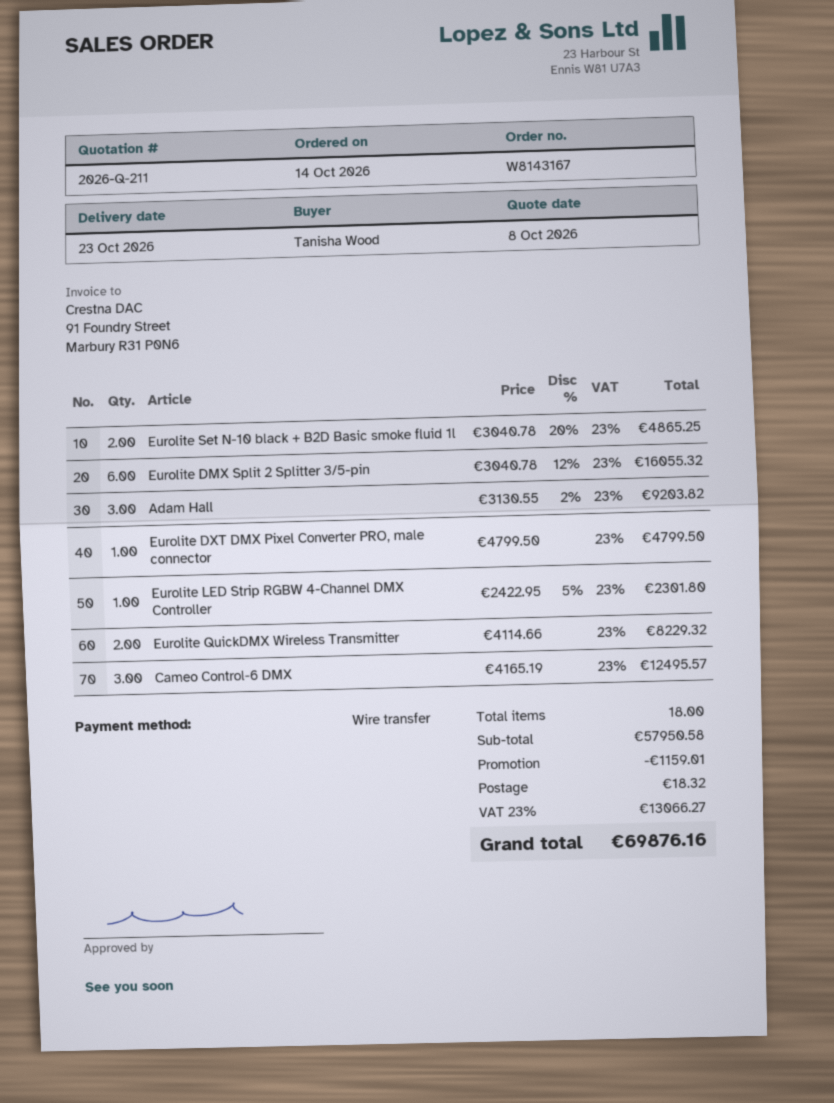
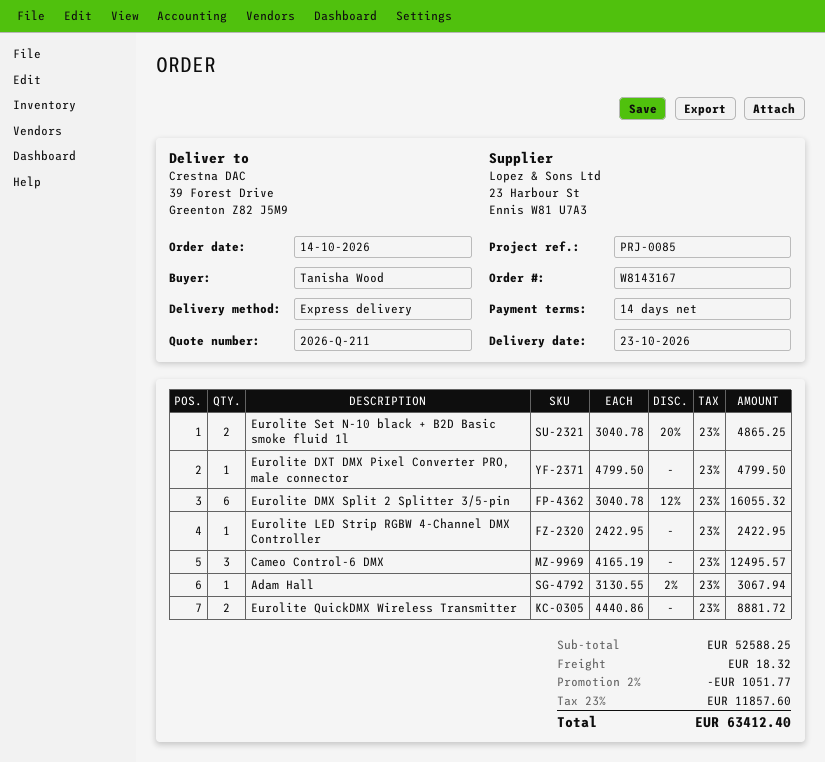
Adam Hall: 3 x 3130.55 - 2% = 9203.82 -> 1 x 3130.55 - 2% = 3067.94
Eurolite LED Strip RGBW 4-Channel DMX Controller: 1 x 2422.95 - 5% = 2301.80 -> 1 x 2422.95 = 2422.95
Eurolite QuickDMX Wireless Transmitter: 2 x 4114.66 = 8229.32 -> 2 x 4440.86 = 8881.72
subtotal: 57950.58 -> 52588.25
discount: 1159.01 -> 1051.77
tax: 23% = 13066.27 -> 23% = 11857.60
total: 69876.16 -> 63412.40

